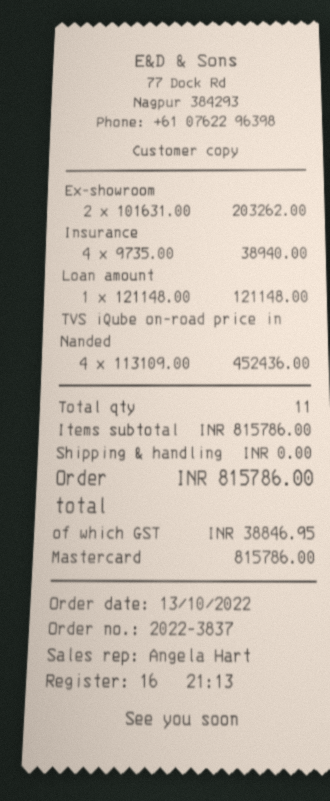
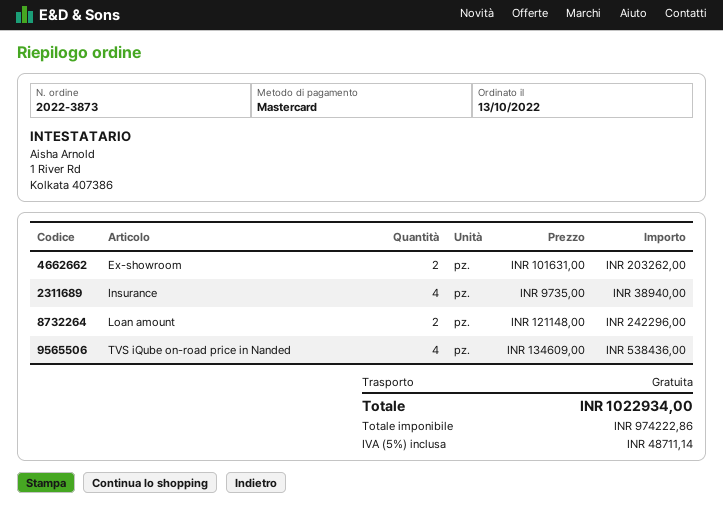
order number: 2022-3837 -> 2022-3873
Loan amount: 1 x 121148.00 = 121148.00 -> 2 x 121148.00 = 242296.00
TVS iQube on-road price in Nanded: 4 x 113109.00 = 452436.00 -> 4 x 134609.00 = 538436.00
tax: 38846.95 -> 48711.14
total: 815786.00 -> 1022934.00

